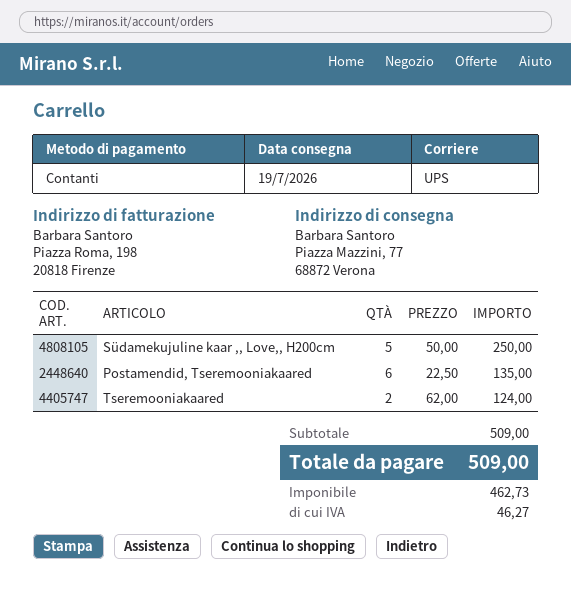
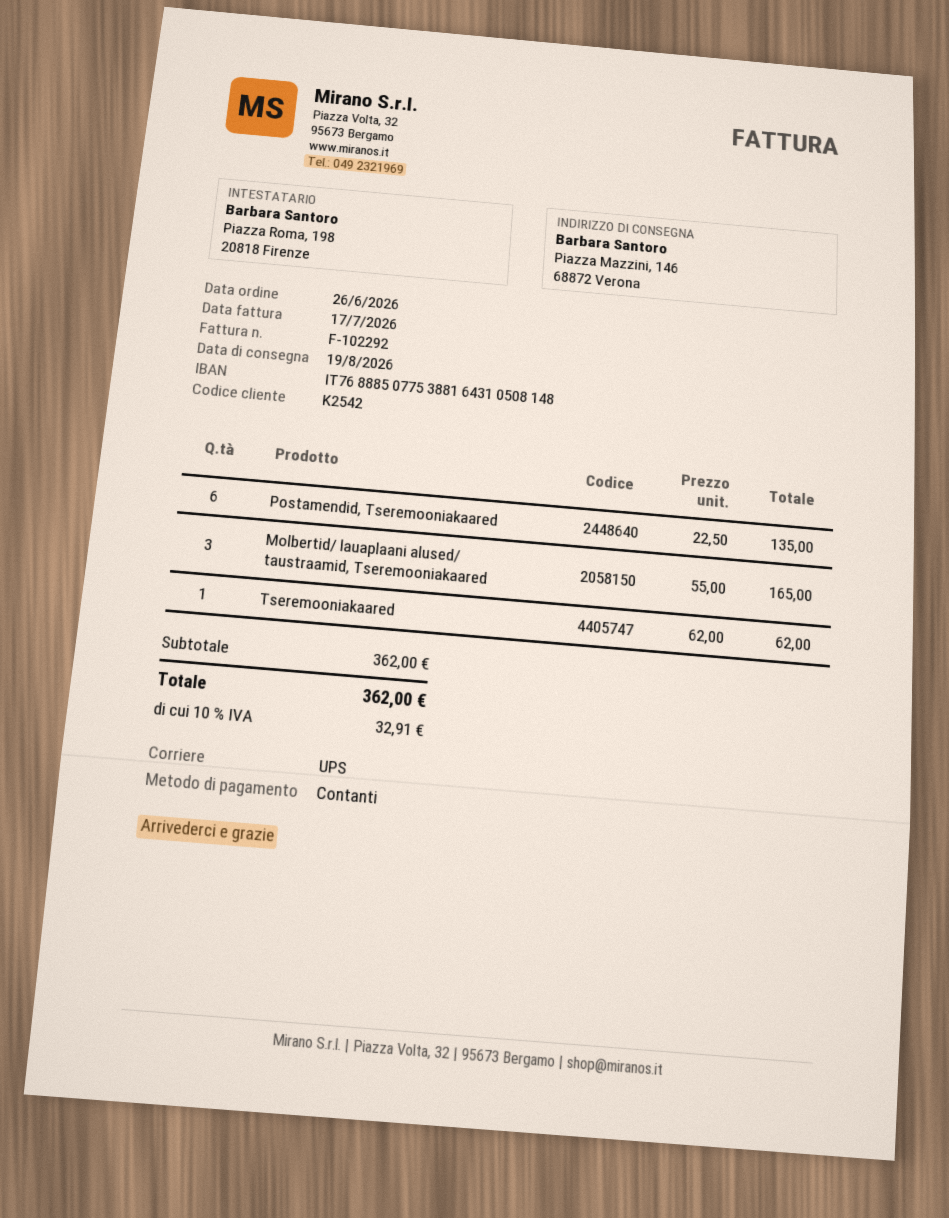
delivery date: 2026-07-19 -> 2026-08-19
ship to: Piazza Mazzini, 77, 68872 Verona -> Piazza Mazzini, 146, 68872 Verona
Südamekujuline kaar ,, Love,, H200cm: 5 x 50.00 = 250.00 -> none
Tseremooniakaared: 2 x 62.00 = 124.00 -> 1 x 62.00 = 62.00
Molbertid/ lauaplaani alused/ taustraamid, Tseremooniakaared: none -> 3 x 55.00 = 165.00
subtotal: 509.00 -> 362.00
tax: 46.27 -> 32.91
total: 509.00 -> 362.00

